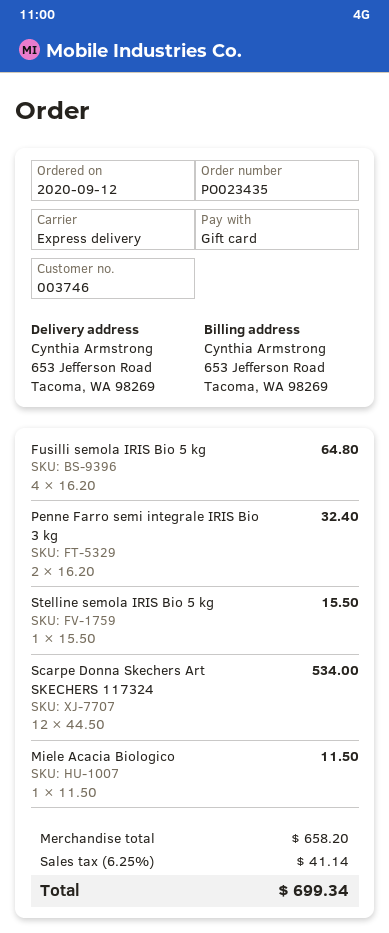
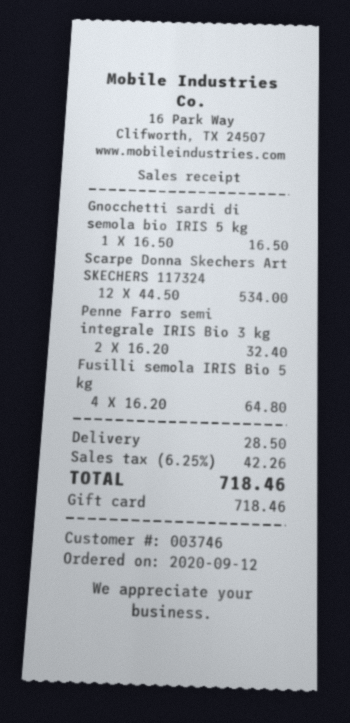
Stelline semola IRIS Bio 5 kg: 1 x 15.50 = 15.50 -> none
Miele Acacia Biologico: 1 x 11.50 = 11.50 -> none
Gnocchetti sardi di semola bio IRIS 5 kg: none -> 1 x 16.50 = 16.50
shipping: none -> 28.50
tax: 6.25% = 41.14 -> 6.25% = 42.26
total: 699.34 -> 718.46

